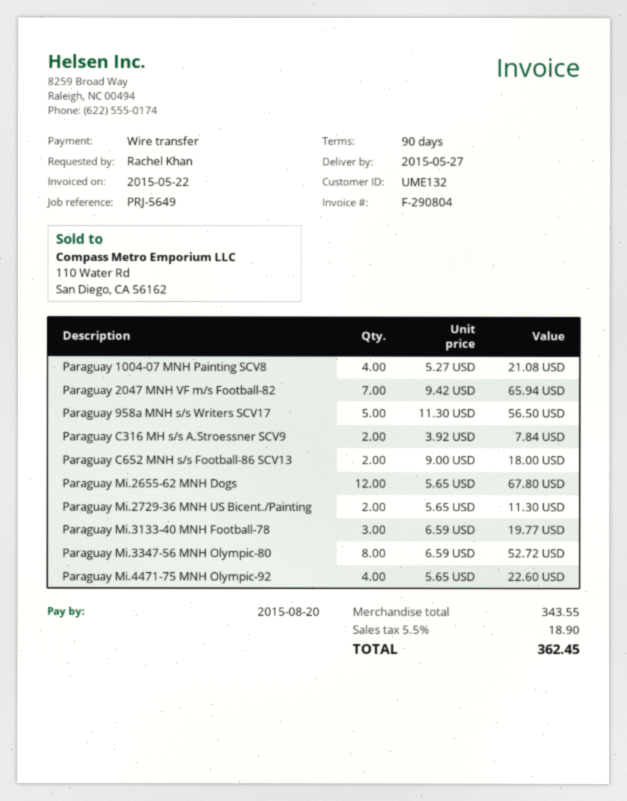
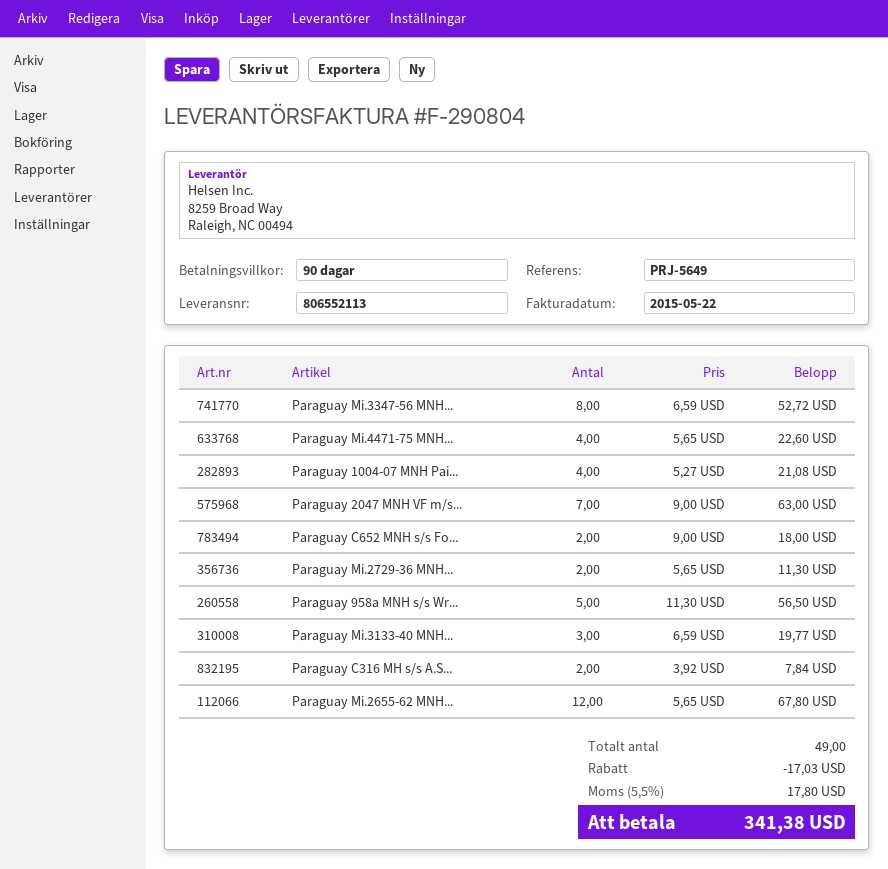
Paraguay 2047 MNH VF m/s Football-82: 7 x 9.42 = 65.94 -> 7 x 9.00 = 63.00
discount: none -> 17.03
tax: 5.5% = 18.90 -> 5.5% = 17.80
total: 362.45 -> 341.38

